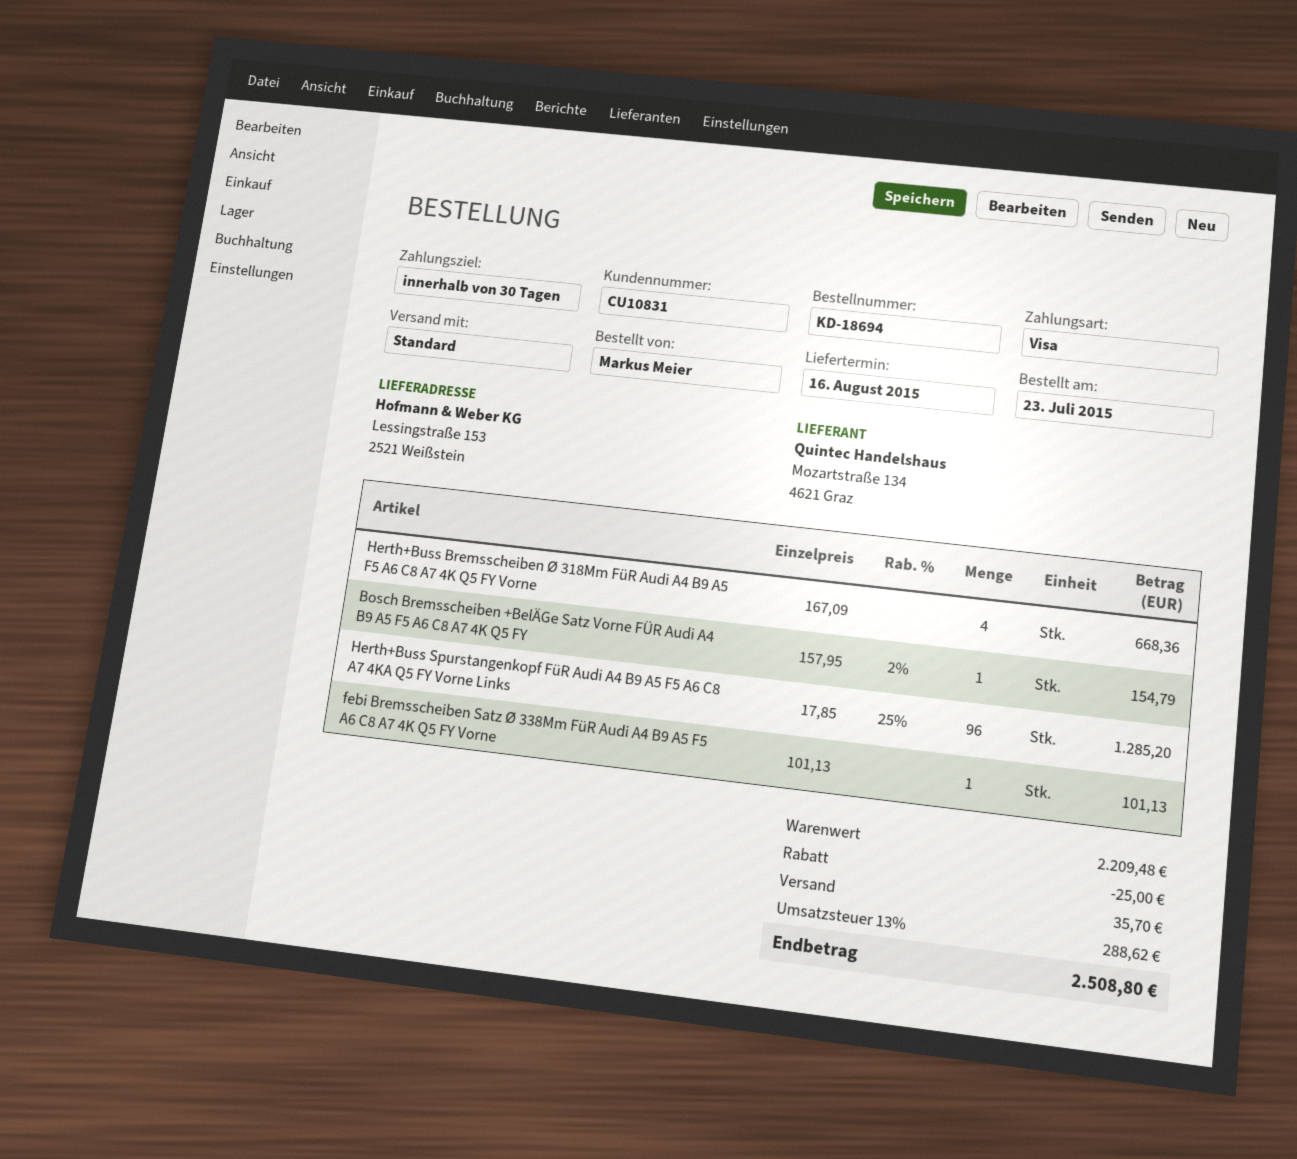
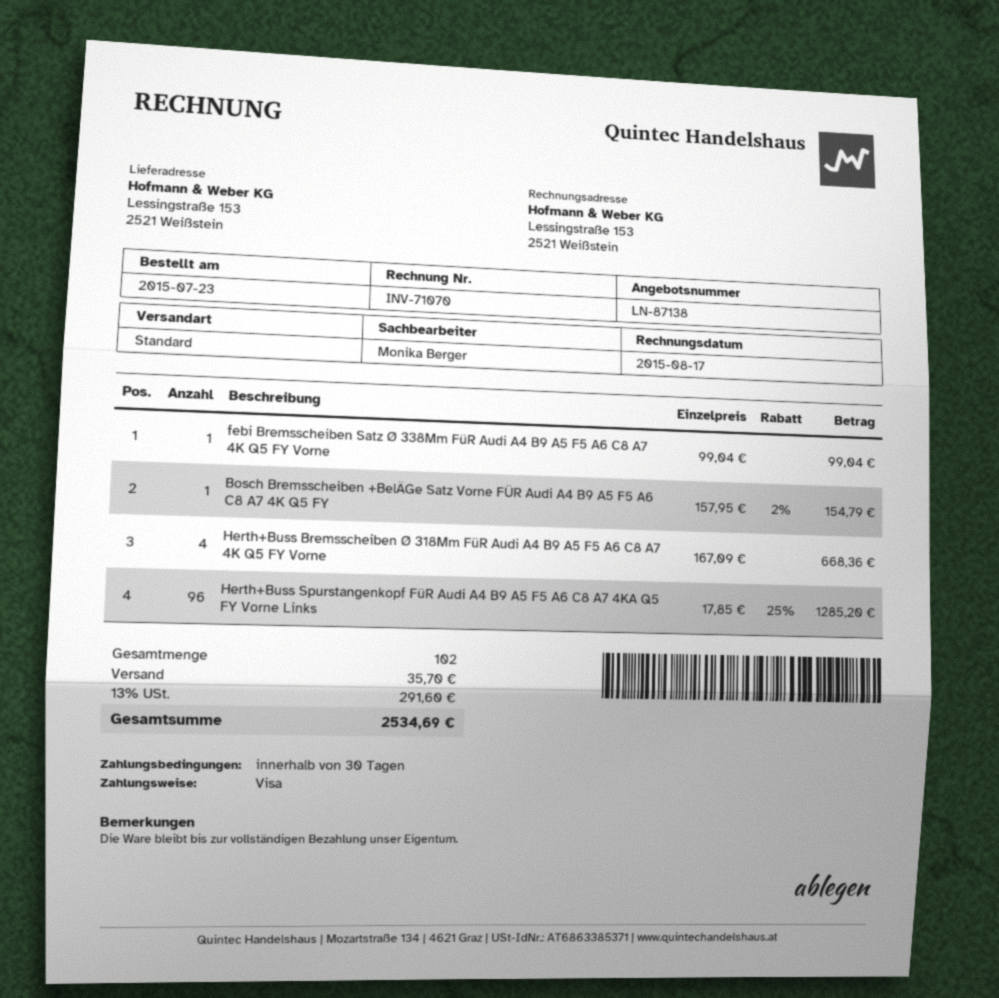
febi Bremsscheiben Satz Ø 338Mm FüR Audi A4 B9 A5 F5 A6 C8 A7 4K Q5 FY Vorne: 1 x 101.13 = 101.13 -> 1 x 99.04 = 99.04
discount: 25.00 -> none
tax: 13% = 288.62 -> 13% = 291.60
total: 2508.80 -> 2534.69

